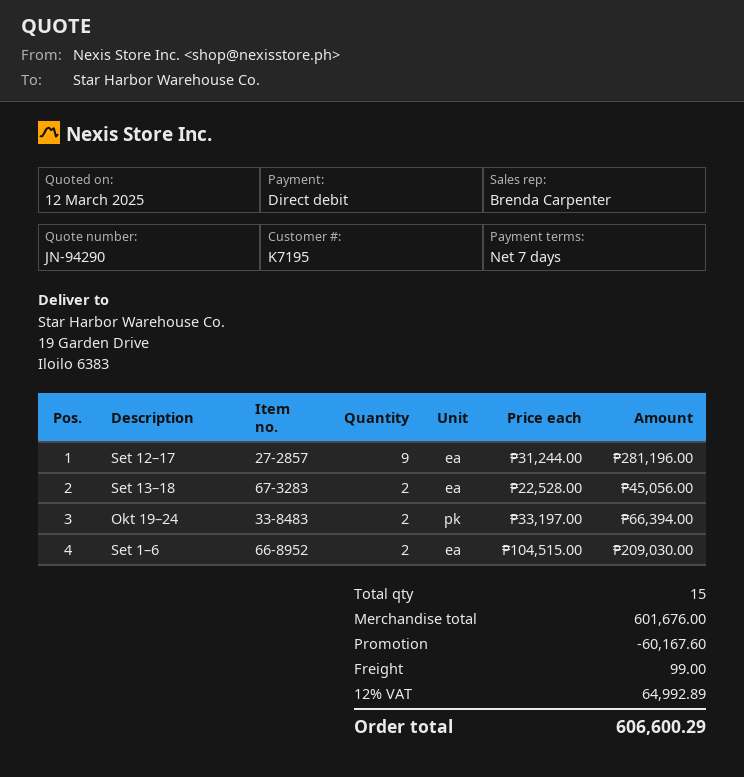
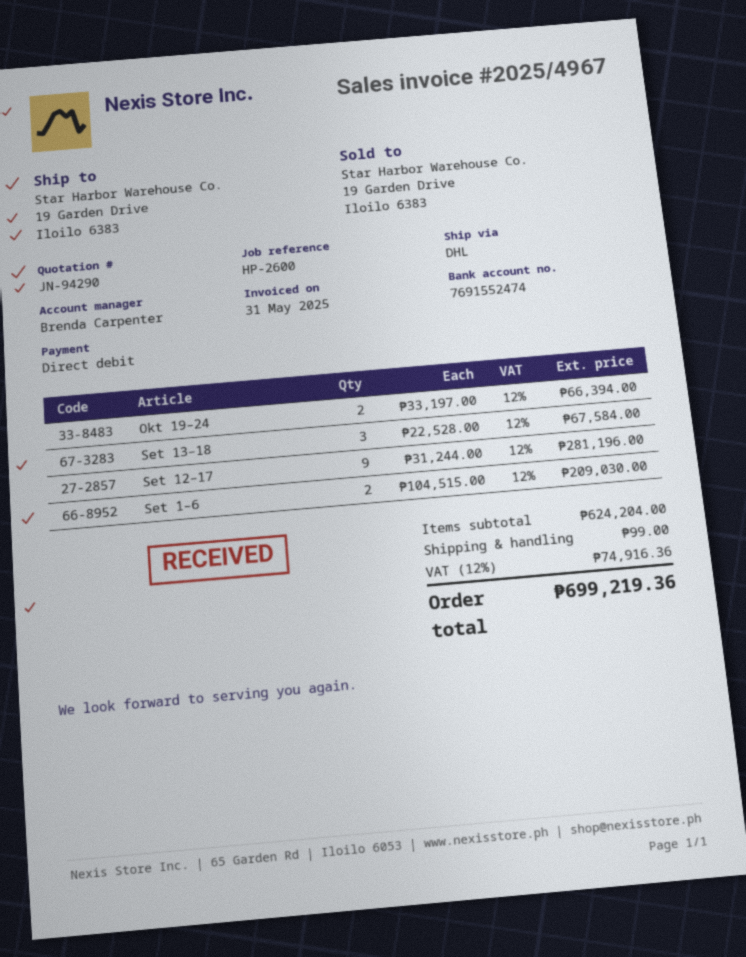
Set 13–18: 2 x 22528.00 = 45056.00 -> 3 x 22528.00 = 67584.00
subtotal: 601676.00 -> 624204.00
discount: 60167.60 -> none
tax: 12% = 64992.89 -> 12% = 74916.36
total: 606600.29 -> 699219.36

